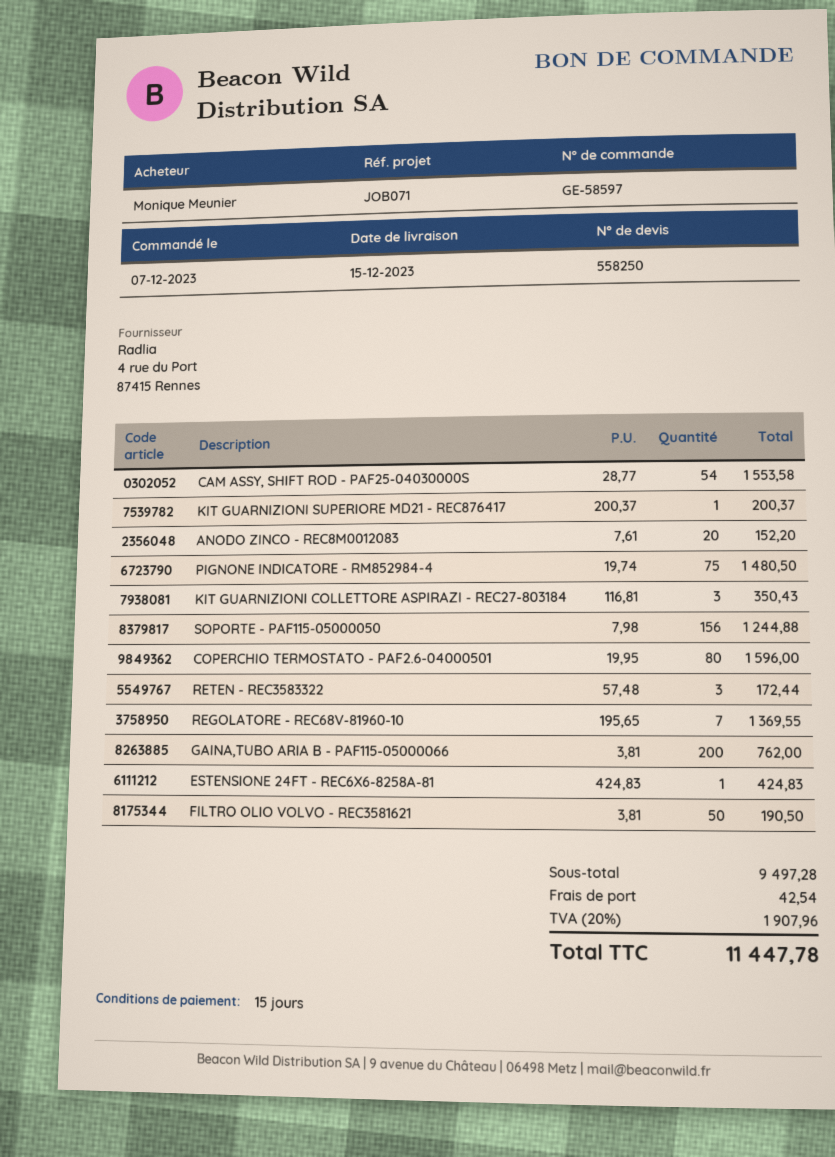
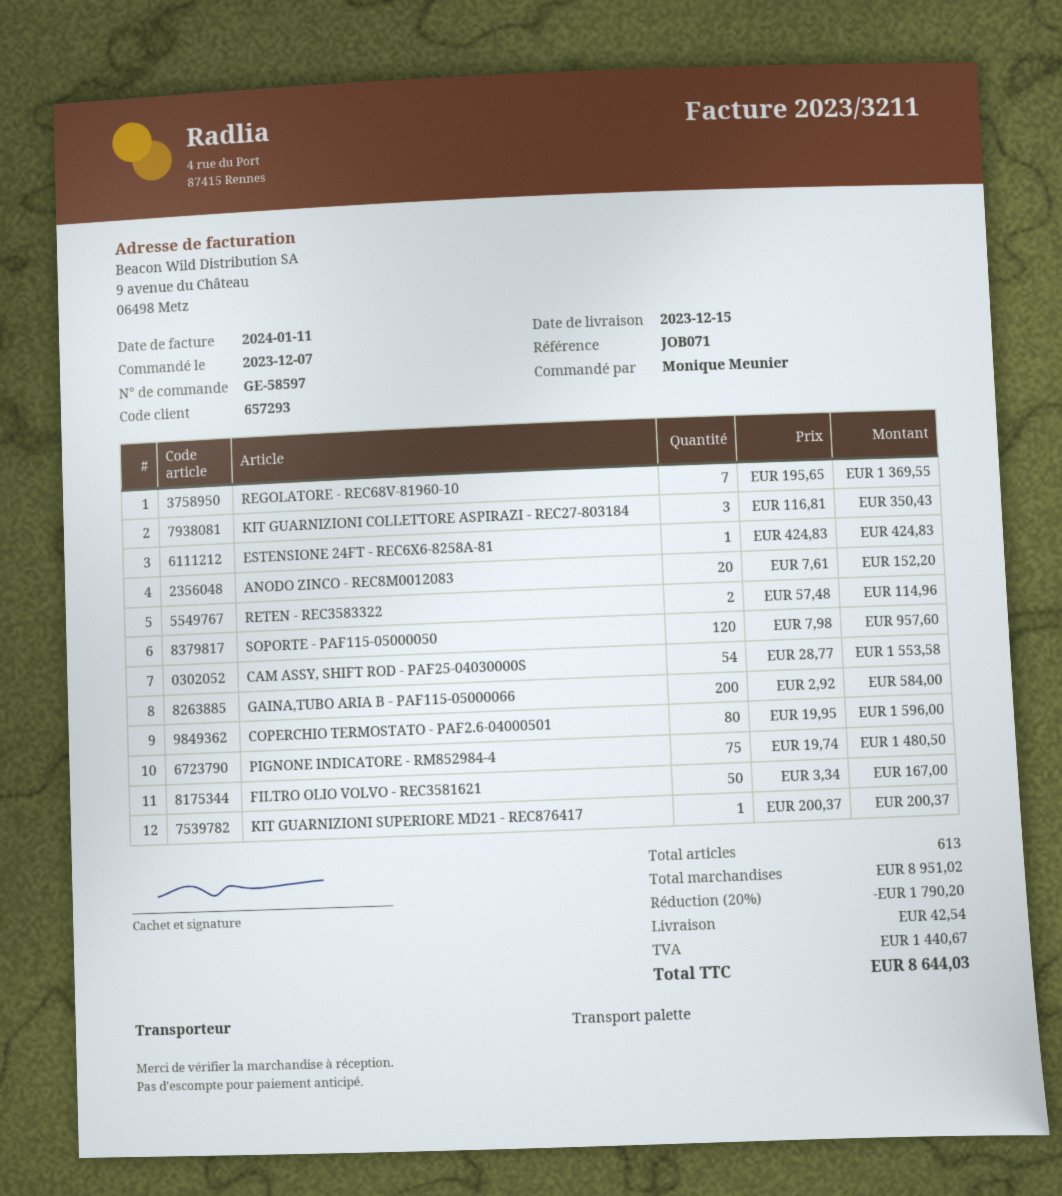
SOPORTE - PAF115-05000050: 156 x 7.98 = 1244.88 -> 120 x 7.98 = 957.60
RETEN - REC3583322: 3 x 57.48 = 172.44 -> 2 x 57.48 = 114.96
GAINA,TUBO ARIA B - PAF115-05000066: 200 x 3.81 = 762.00 -> 200 x 2.92 = 584.00
FILTRO OLIO VOLVO - REC3581621: 50 x 3.81 = 190.50 -> 50 x 3.34 = 167.00
subtotal: 9497.28 -> 8951.02
discount: none -> 20% = 1790.20
tax: 1907.96 -> 1440.67
total: 11447.78 -> 8644.03

